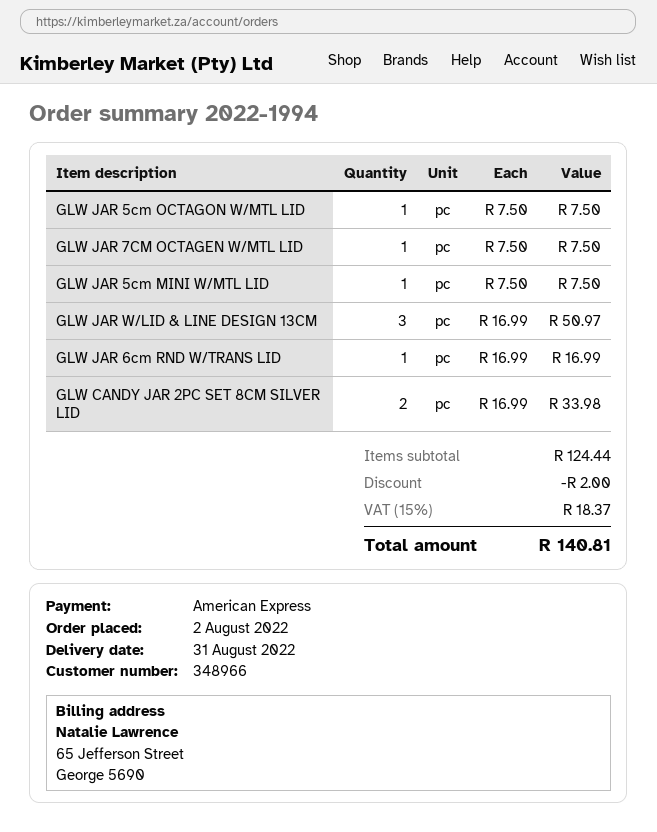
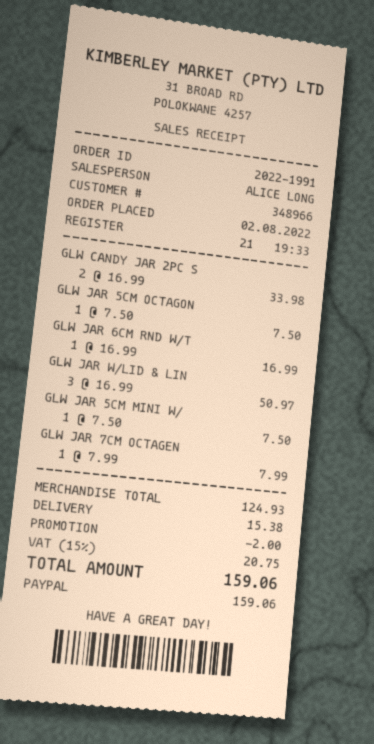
order number: 2022-1994 -> 2022-1991
payment method: American Express -> PayPal
GLW JAR 7CM OCTAGEN W/MTL LID: 1 x 7.50 = 7.50 -> 1 x 7.99 = 7.99
subtotal: 124.44 -> 124.93
shipping: none -> 15.38
tax: 15% = 18.37 -> 15% = 20.75
total: 140.81 -> 159.06

